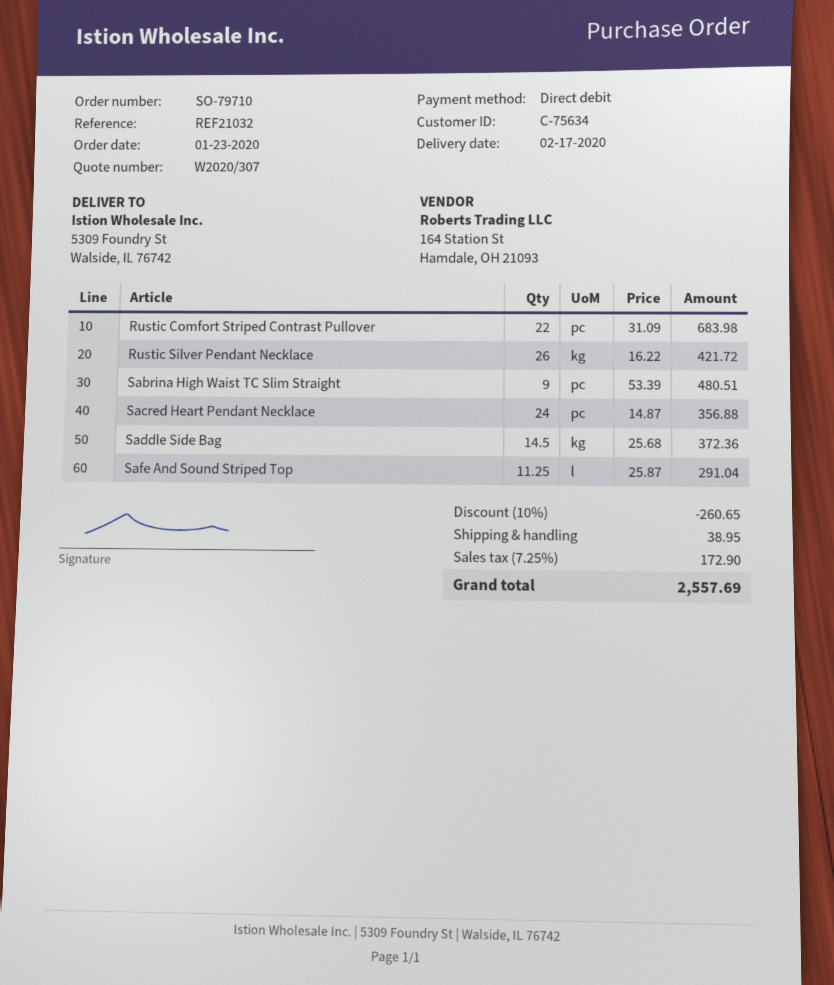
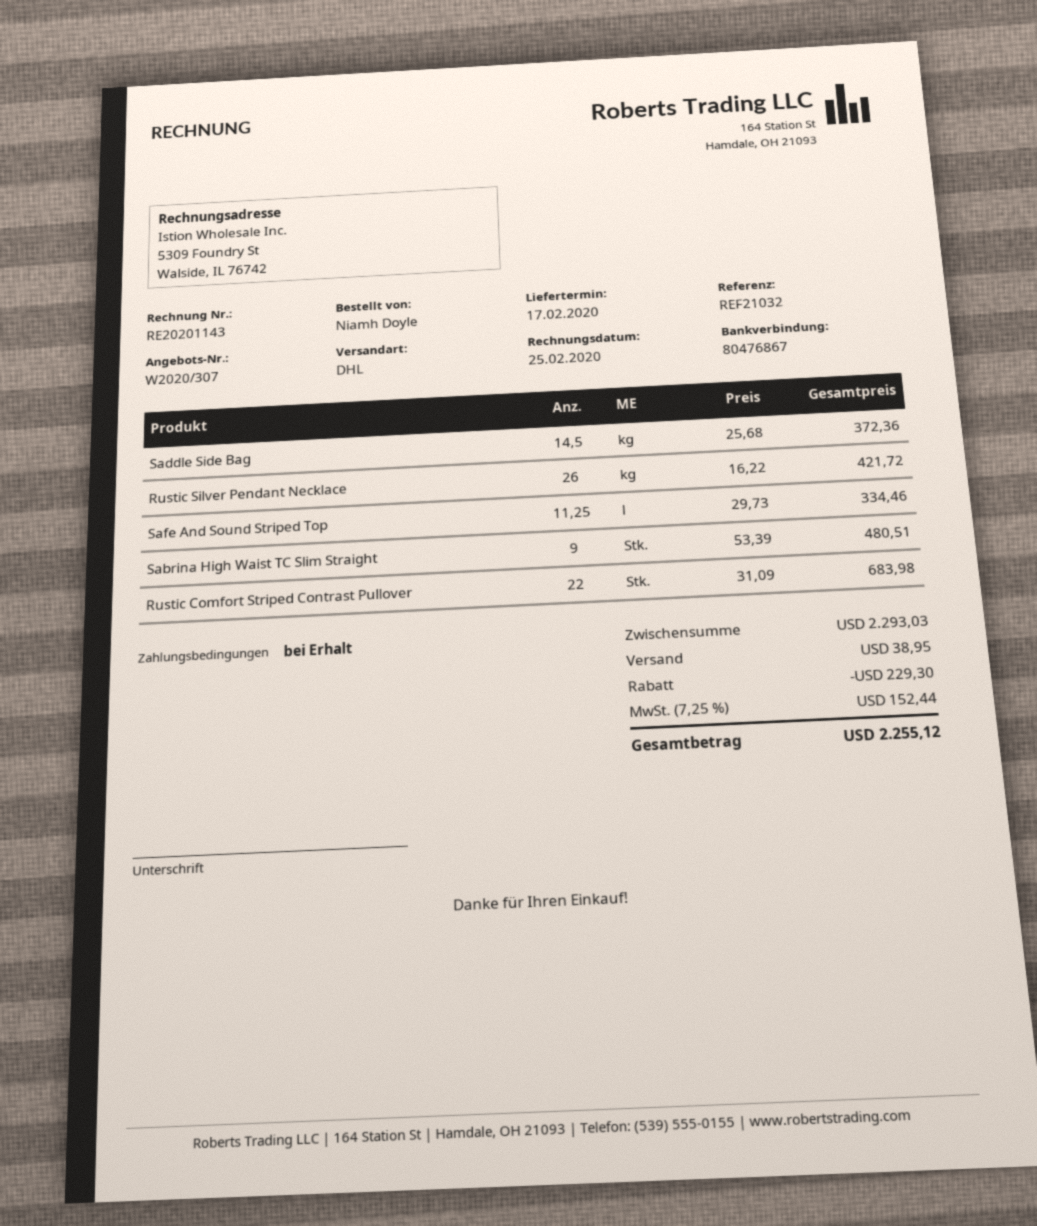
Sacred Heart Pendant Necklace: 24 x 14.87 = 356.88 -> none
Safe And Sound Striped Top: 11.25 x 25.87 = 291.04 -> 11.25 x 29.73 = 334.46
discount: 260.65 -> 229.30
tax: 7.25% = 172.90 -> 7.25% = 152.44
total: 2557.69 -> 2255.12

